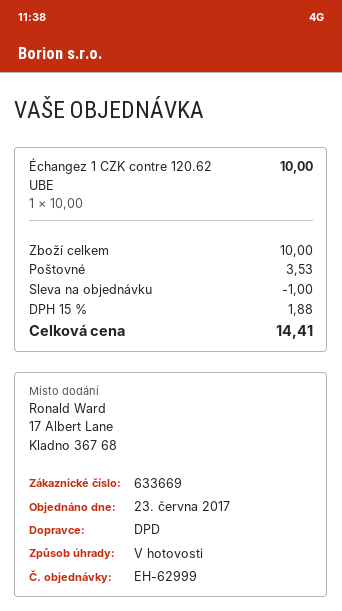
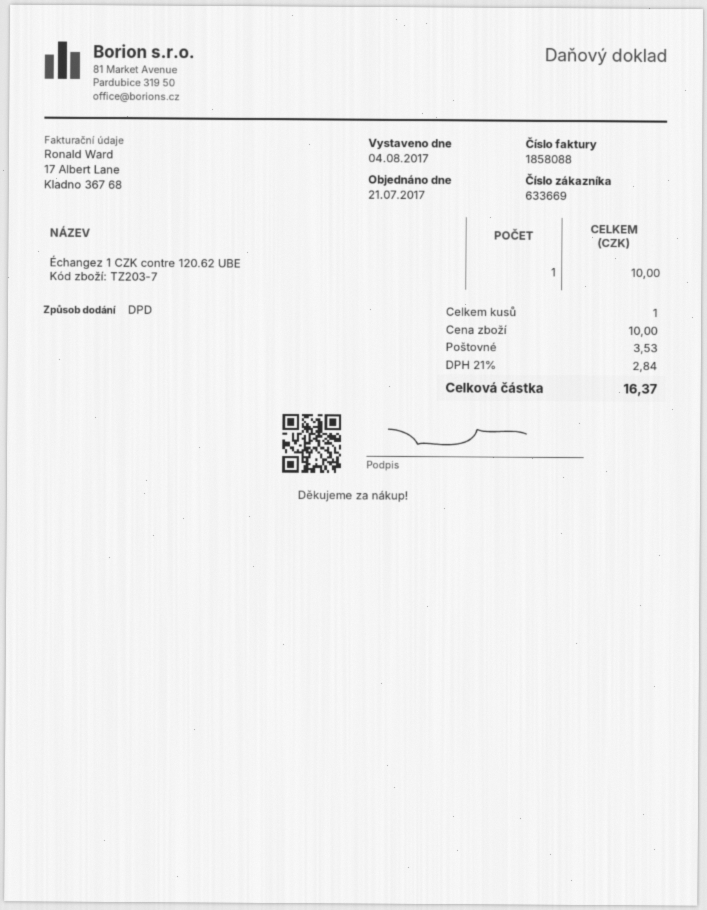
order date: 2017-06-23 -> 2017-07-21
discount: 1.00 -> none
tax: 15% = 1.88 -> 21% = 2.84
total: 14.41 -> 16.37

